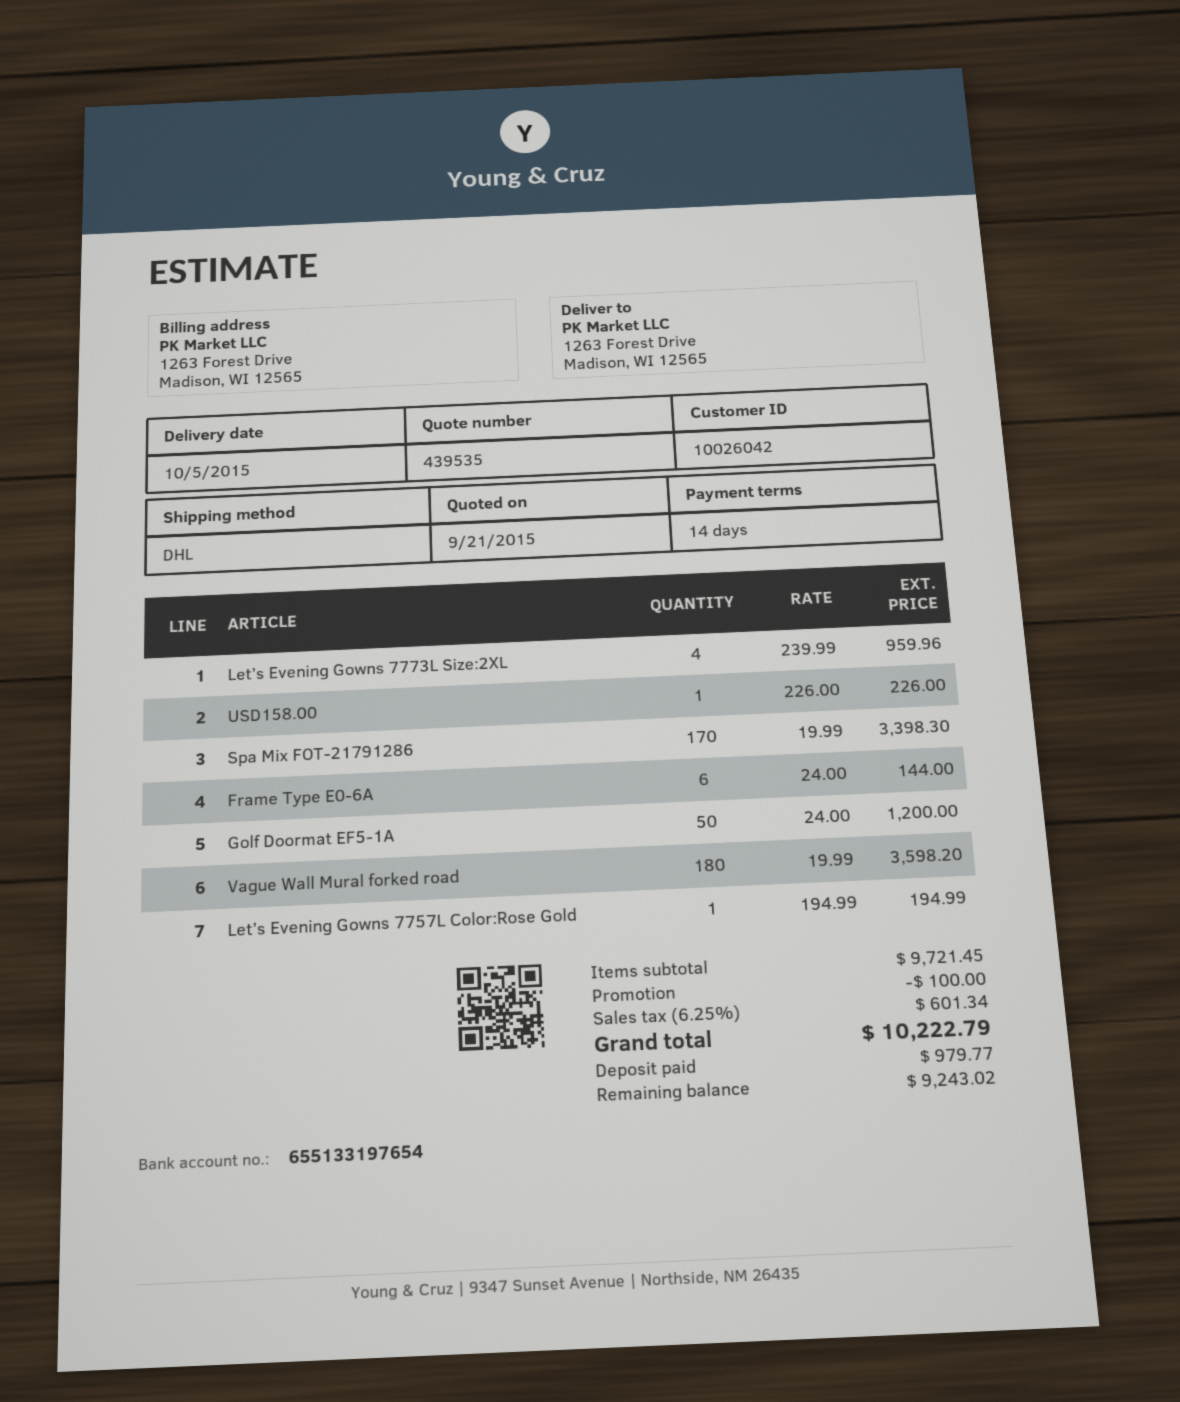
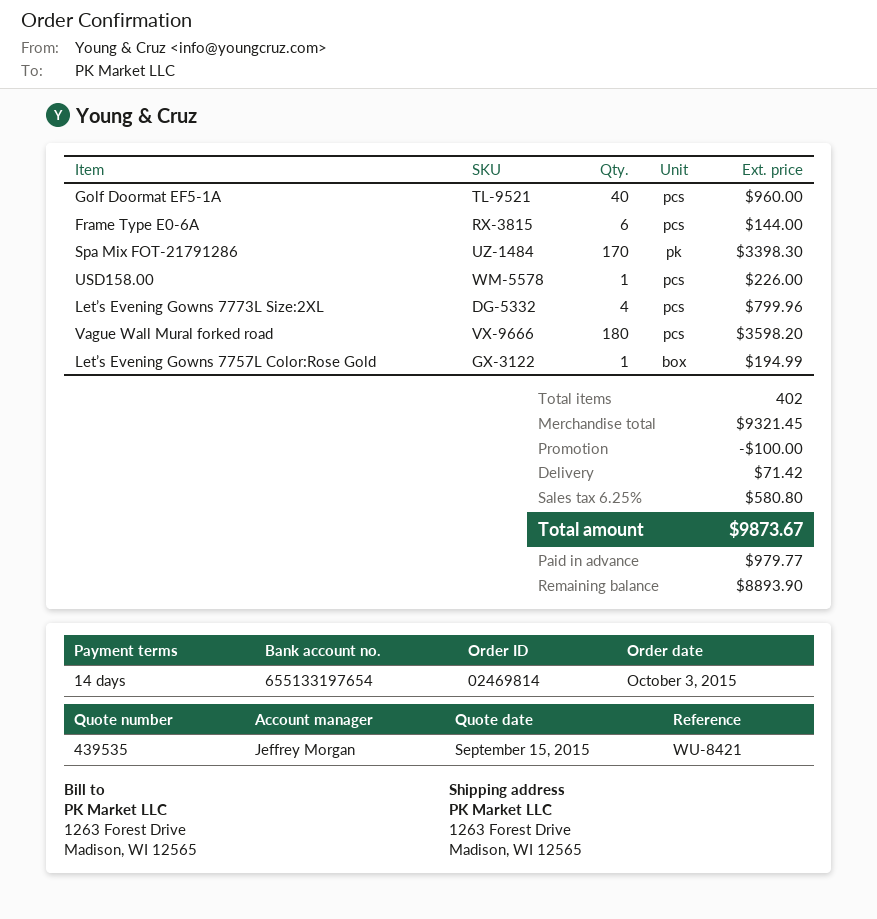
quote date: 2015-09-21 -> 2015-09-15
Let’s Evening Gowns 7773L Size:2XL: 4 for 959.96 -> 4 for 799.96
Golf Doormat EF5-1A: 50 for 1200.00 -> 40 for 960.00
subtotal: 9721.45 -> 9321.45
shipping: none -> 71.42
tax: 6.25% = 601.34 -> 6.25% = 580.80
total: 10222.79 -> 9873.67
balance: 9243.02 -> 8893.90

